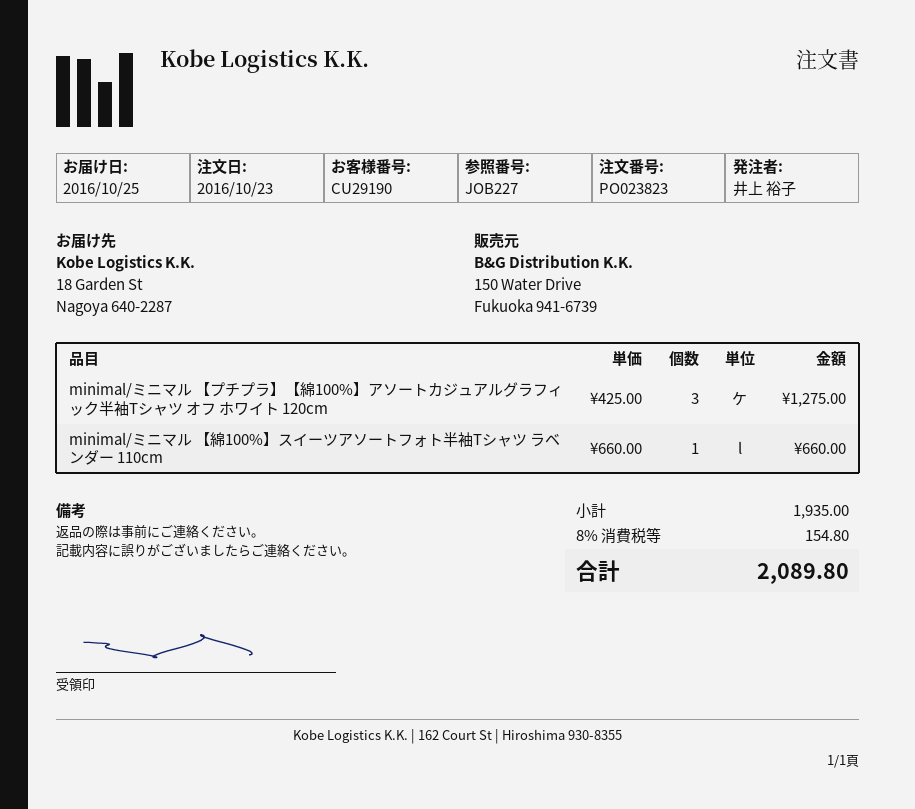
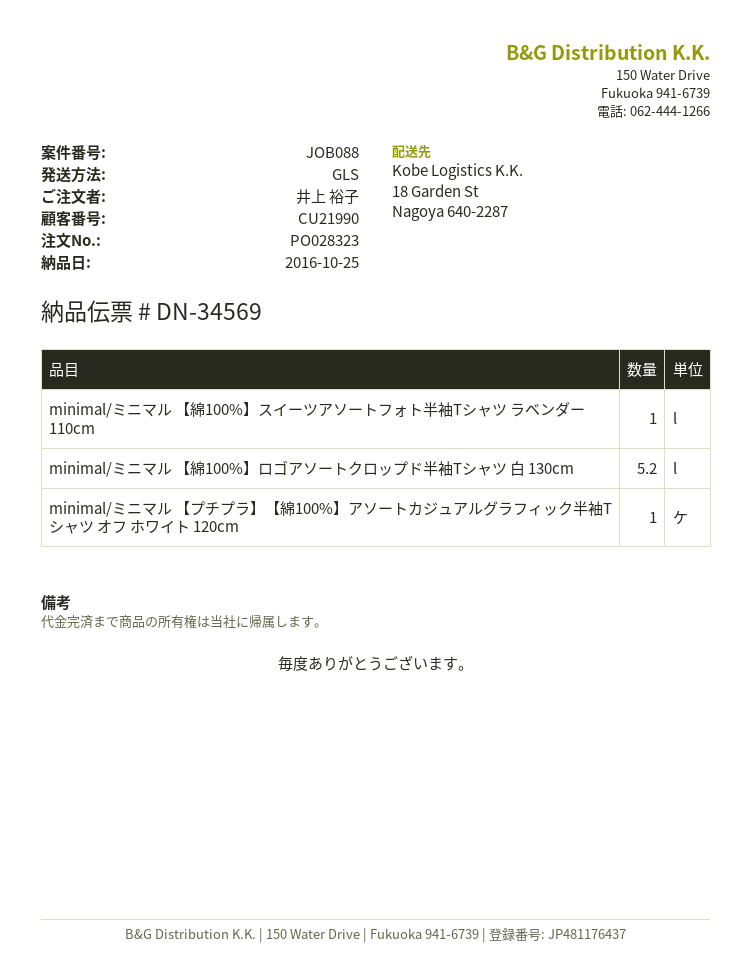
order number: PO023823 -> PO028323
customer number: CU29190 -> CU21990
reference: JOB227 -> JOB088
minimal/ミニマル 【プチプラ】【綿100%】アソートカジュアルグラフィック半袖Tシャツ オフ ホワイト 120cm: 3 -> 1
minimal/ミニマル 【綿100%】ロゴアソートクロップド半袖Tシャツ 白 130cm: none -> 5.2

